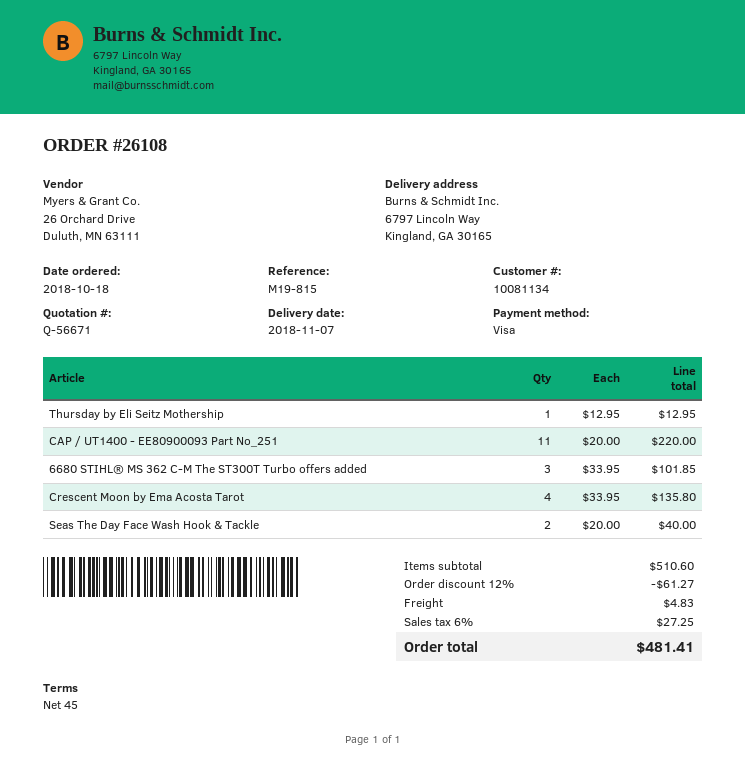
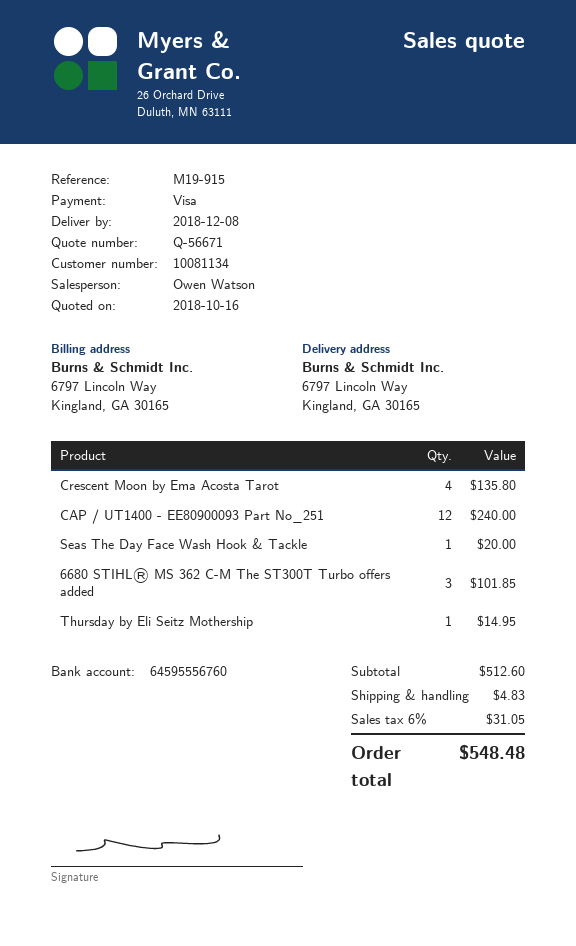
delivery date: 2018-11-07 -> 2018-12-08
reference: M19-815 -> M19-915
Thursday by Eli Seitz Mothership: 1 for 12.95 -> 1 for 14.95
CAP / UT1400 - EE80900093 Part No_251: 11 for 220.00 -> 12 for 240.00
Seas The Day Face Wash Hook & Tackle: 2 for 40.00 -> 1 for 20.00
subtotal: 510.60 -> 512.60
discount: 12% = 61.27 -> none
tax: 6% = 27.25 -> 6% = 31.05
total: 481.41 -> 548.48

